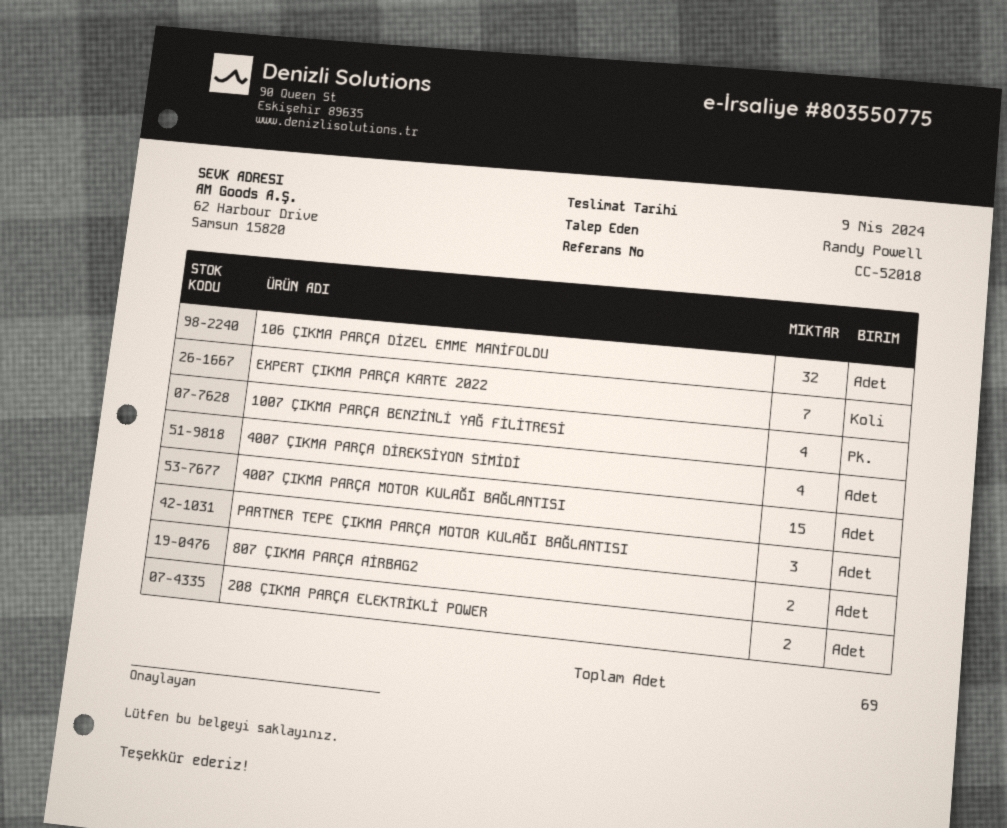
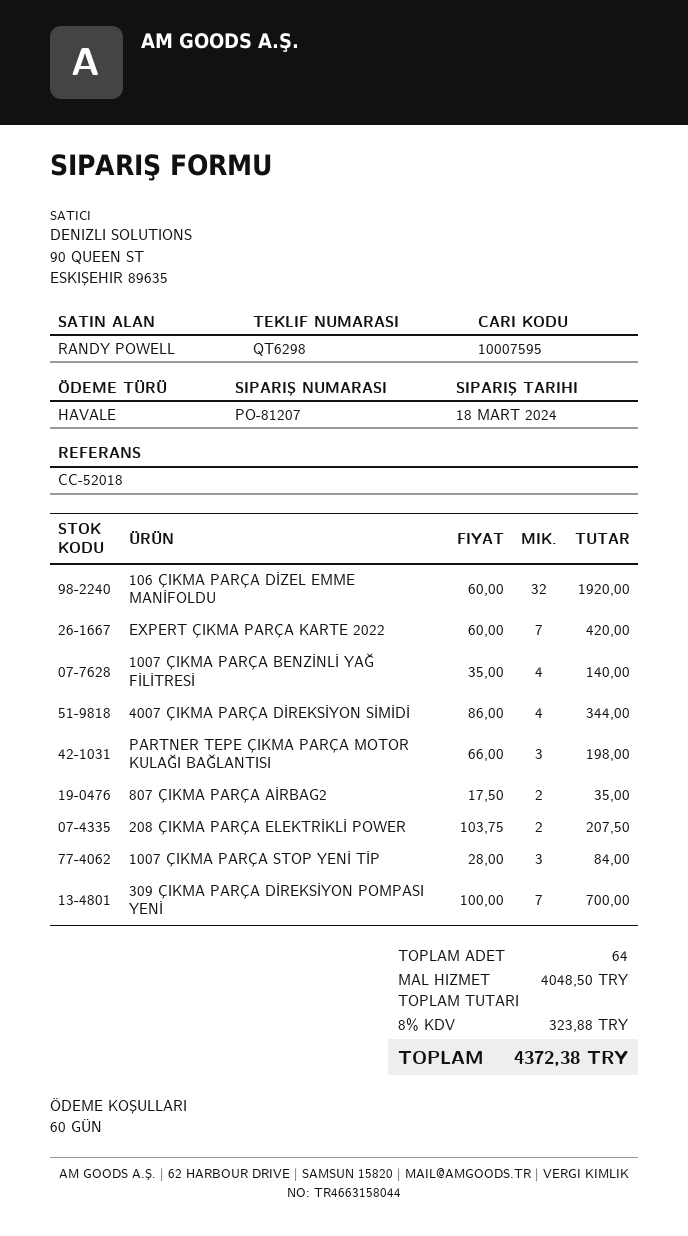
4007 ÇIKMA PARÇA MOTOR KULAĞI BAĞLANTISI: 15 -> none
1007 ÇIKMA PARÇA STOP YENİ TİP: none -> 3
309 ÇIKMA PARÇA DİREKSİYON POMPASI YENİ: none -> 7
total quantity: 69 -> 64

